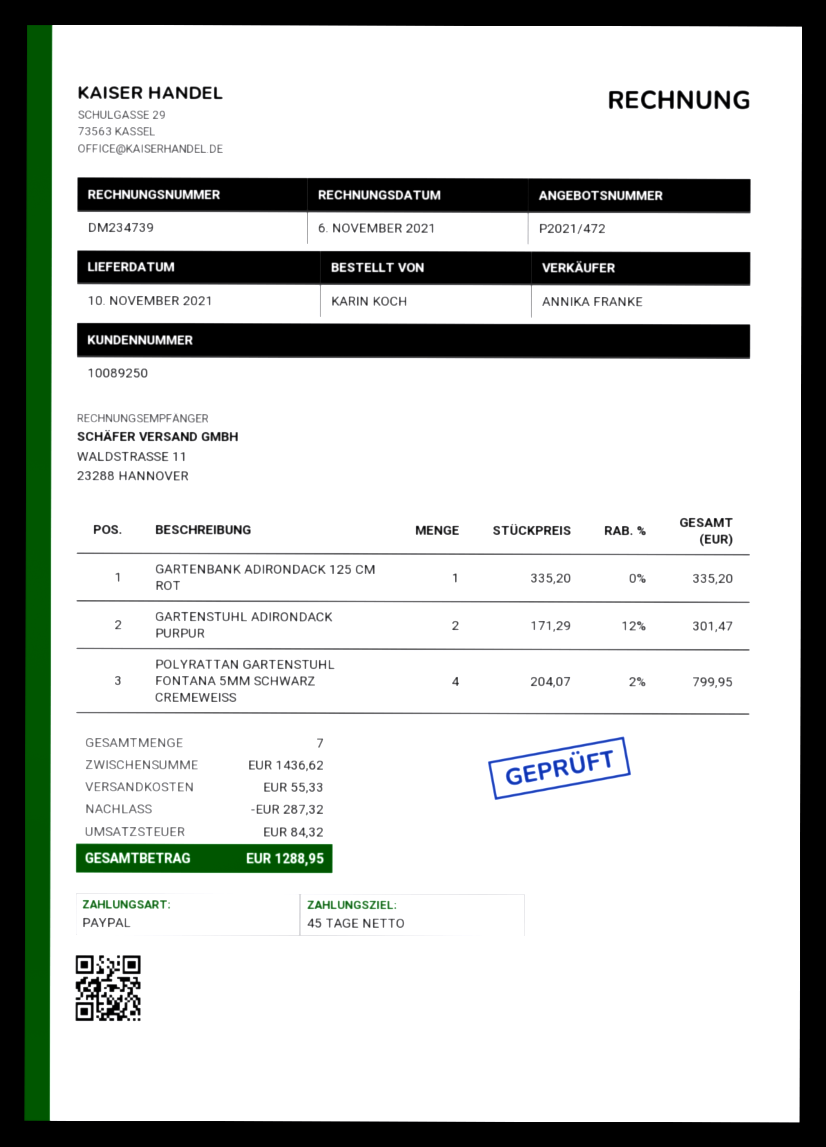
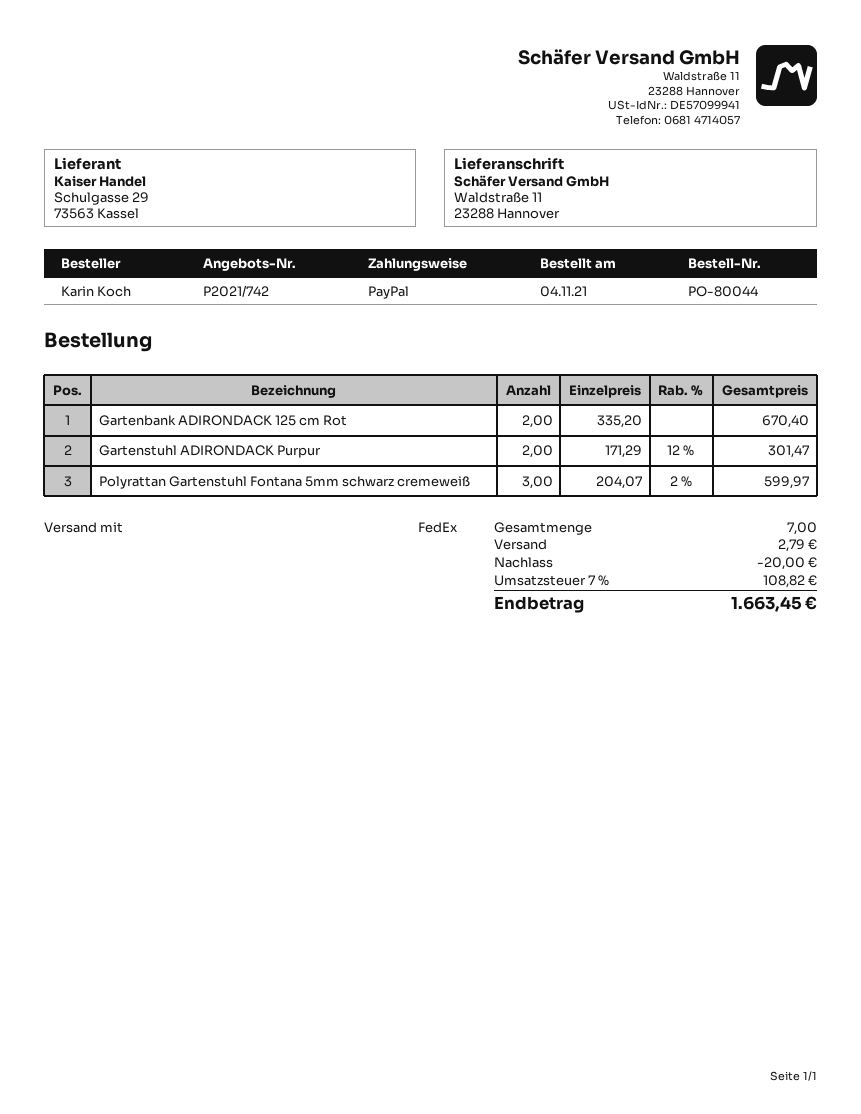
quote number: P2021/472 -> P2021/742
GARTENBANK ADIRONDACK 125 CM ROT: 1 x 335.20 = 335.20 -> 2 x 335.20 = 670.40
POLYRATTAN GARTENSTUHL FONTANA 5MM SCHWARZ CREMEWEISS: 4 x 204.07 - 2% = 799.95 -> 3 x 204.07 - 2% = 599.97
discount: 287.32 -> 20.00
shipping: 55.33 -> 2.79
tax: 84.32 -> 108.82
total: 1288.95 -> 1663.45

